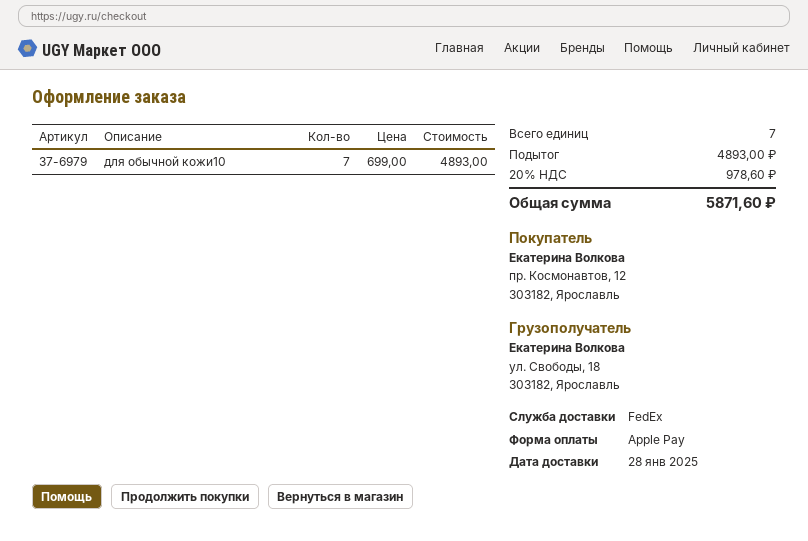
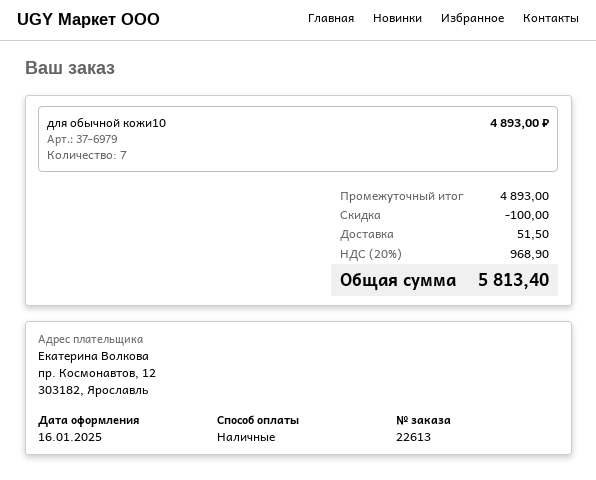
payment method: Apple Pay -> cash
discount: none -> 100.00
shipping: none -> 51.50
tax: 20% = 978.60 -> 20% = 968.90
total: 5871.60 -> 5813.40

